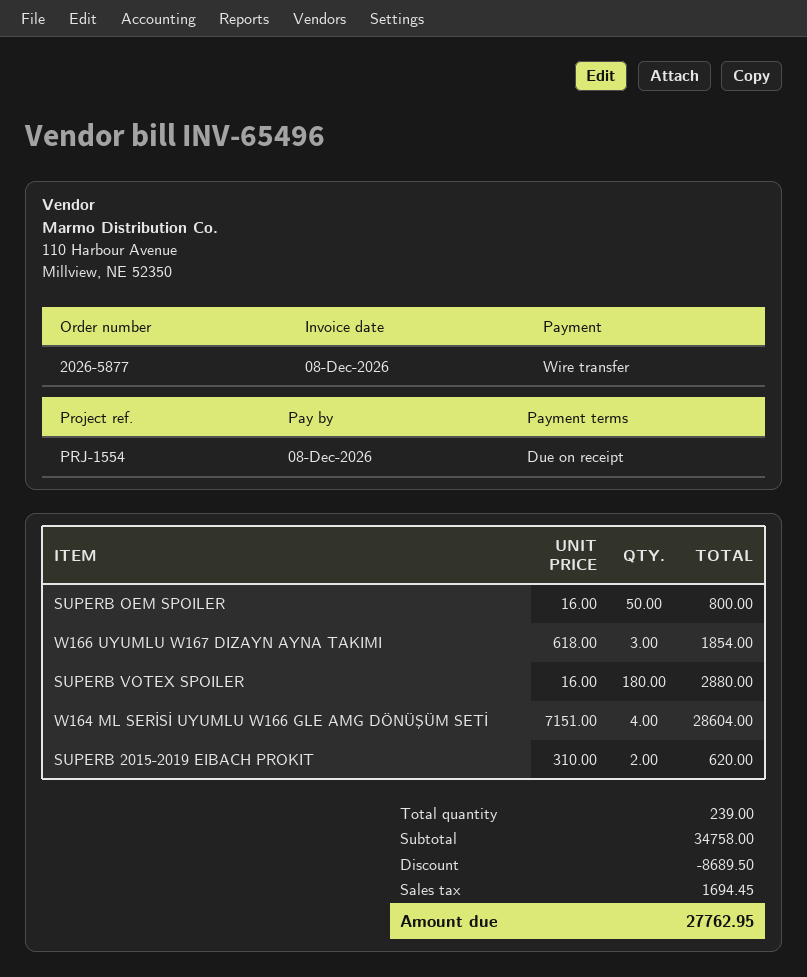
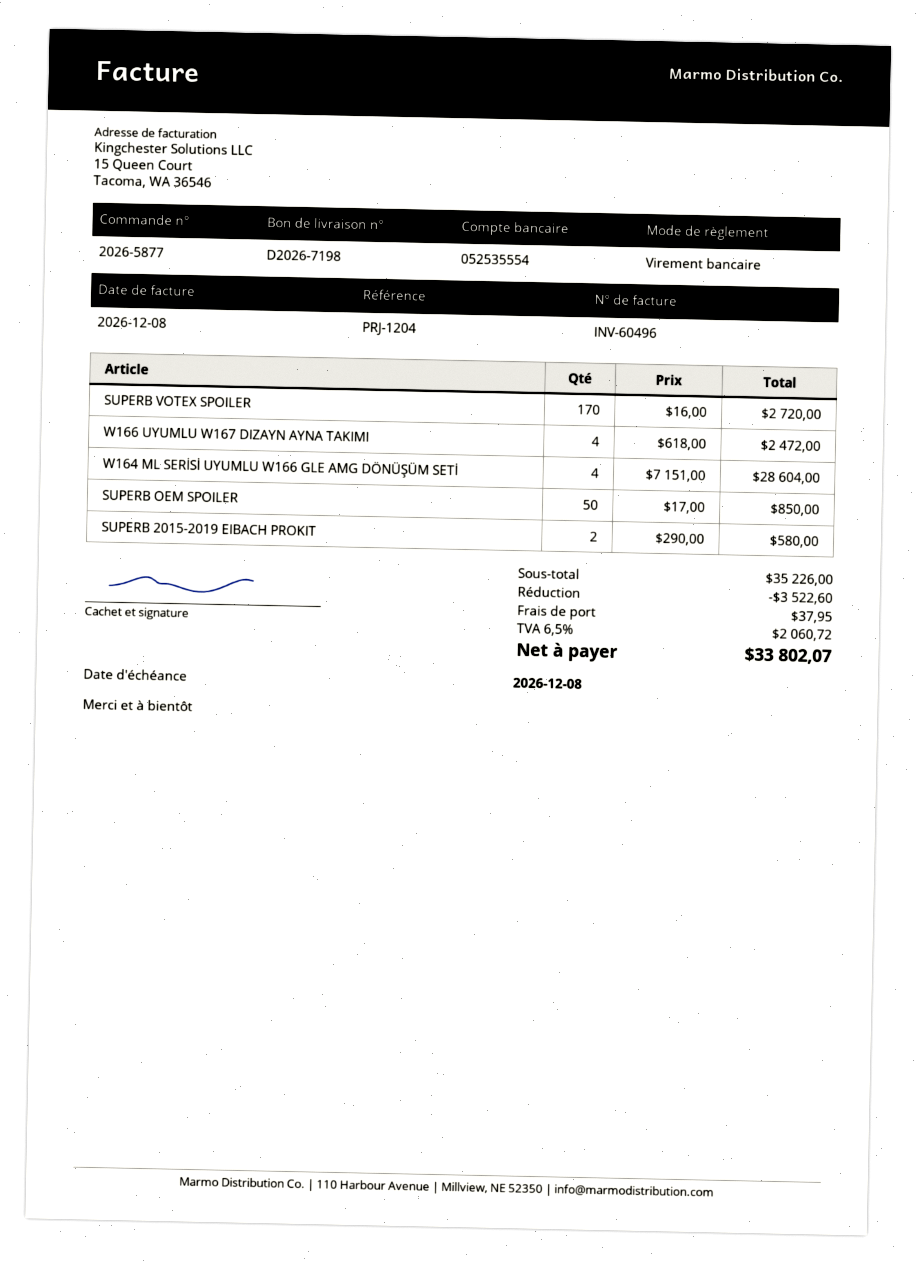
invoice number: INV-65496 -> INV-60496
reference: PRJ-1554 -> PRJ-1204
SUPERB OEM SPOILER: 50 x 16.00 = 800.00 -> 50 x 17.00 = 850.00
W166 UYUMLU W167 DIZAYN AYNA TAKIMI: 3 x 618.00 = 1854.00 -> 4 x 618.00 = 2472.00
SUPERB VOTEX SPOILER: 180 x 16.00 = 2880.00 -> 170 x 16.00 = 2720.00
SUPERB 2015-2019 EIBACH PROKIT: 2 x 310.00 = 620.00 -> 2 x 290.00 = 580.00
subtotal: 34758.00 -> 35226.00
discount: 8689.50 -> 3522.60
shipping: none -> 37.95
tax: 1694.45 -> 2060.72
total: 27762.95 -> 33802.07

